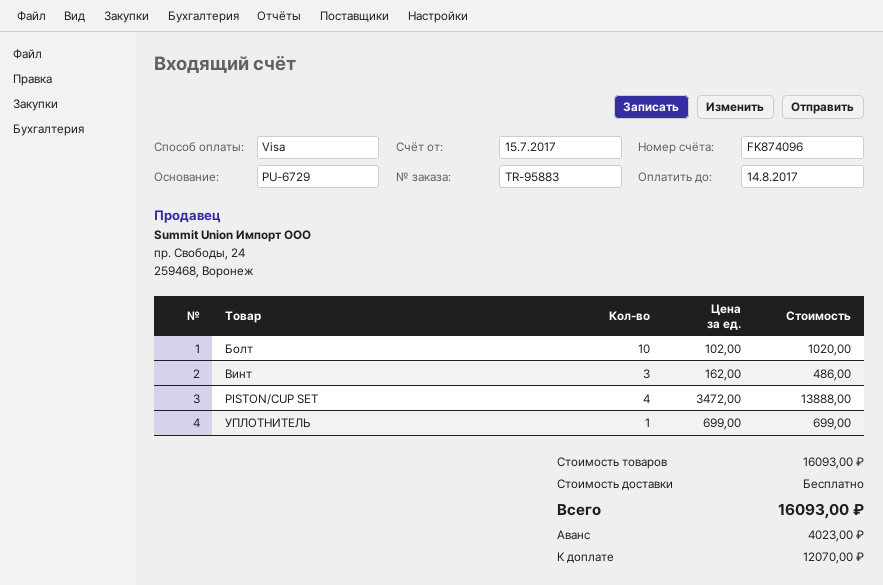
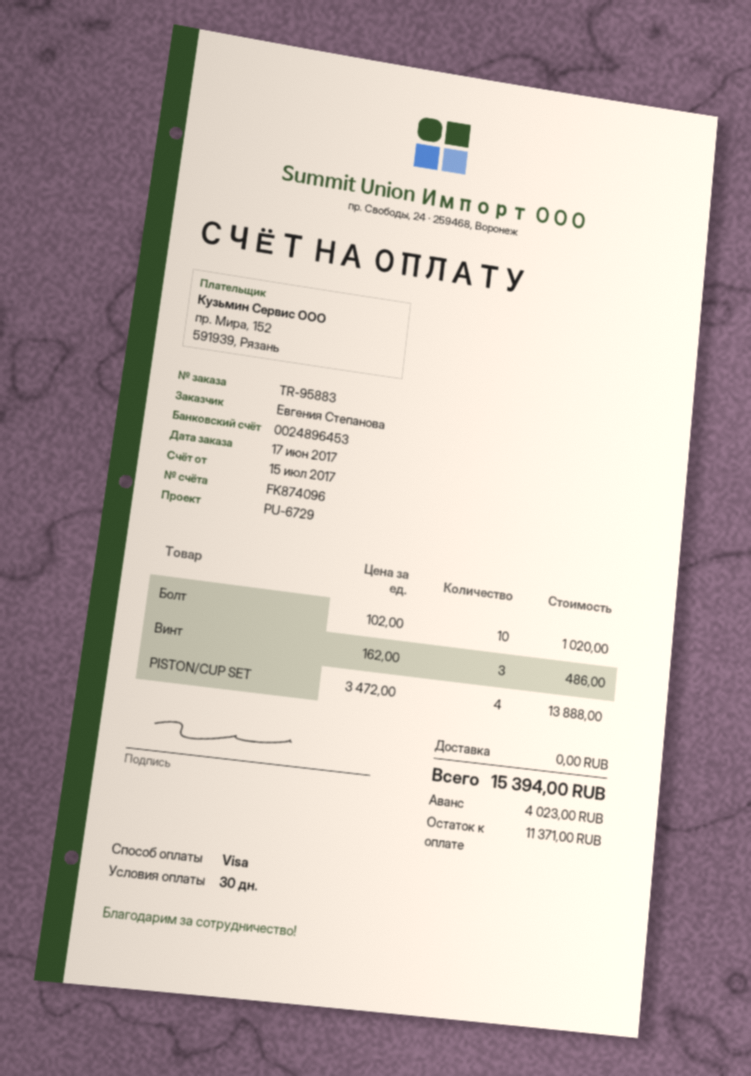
УПЛОТНИТЕЛЬ: 1 x 699.00 = 699.00 -> none
total: 16093.00 -> 15394.00
balance: 12070.00 -> 11371.00

